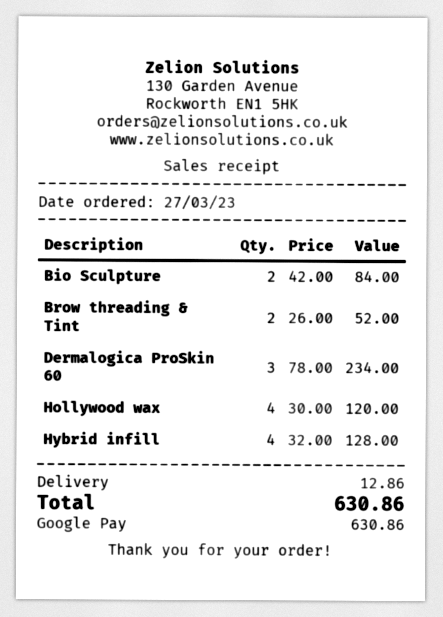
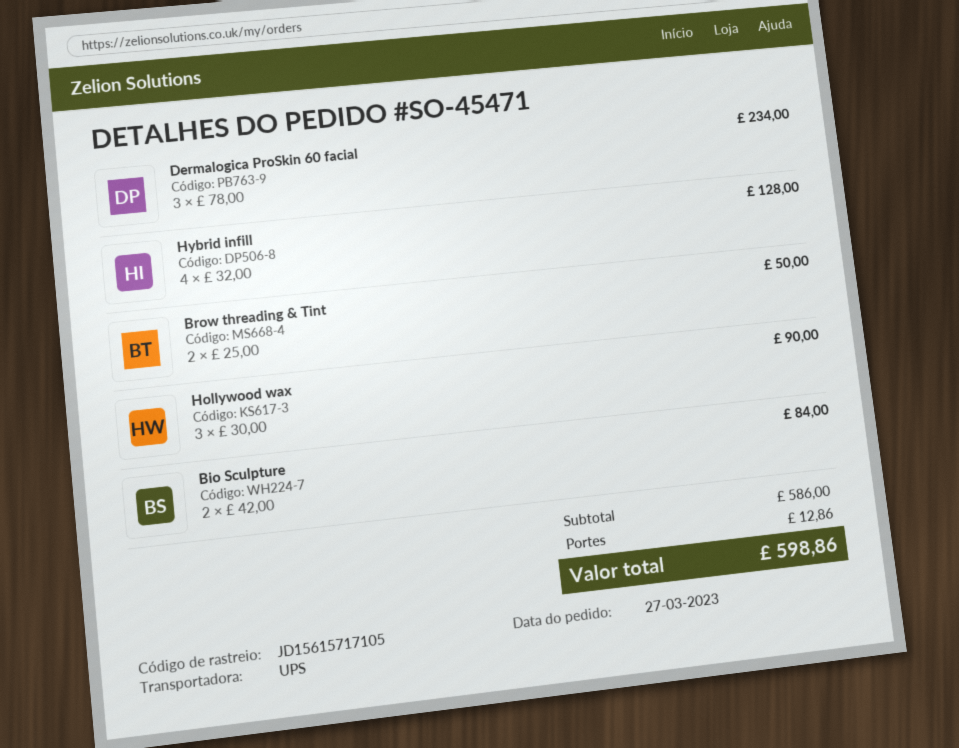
Brow threading & Tint: 2 x 26.00 = 52.00 -> 2 x 25.00 = 50.00
Hollywood wax: 4 x 30.00 = 120.00 -> 3 x 30.00 = 90.00
total: 630.86 -> 598.86

